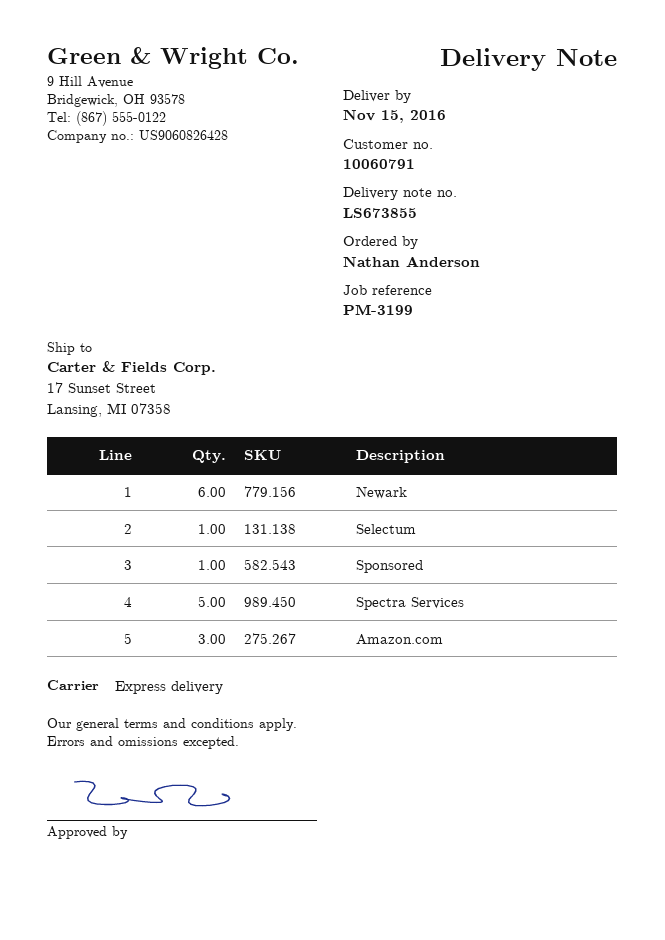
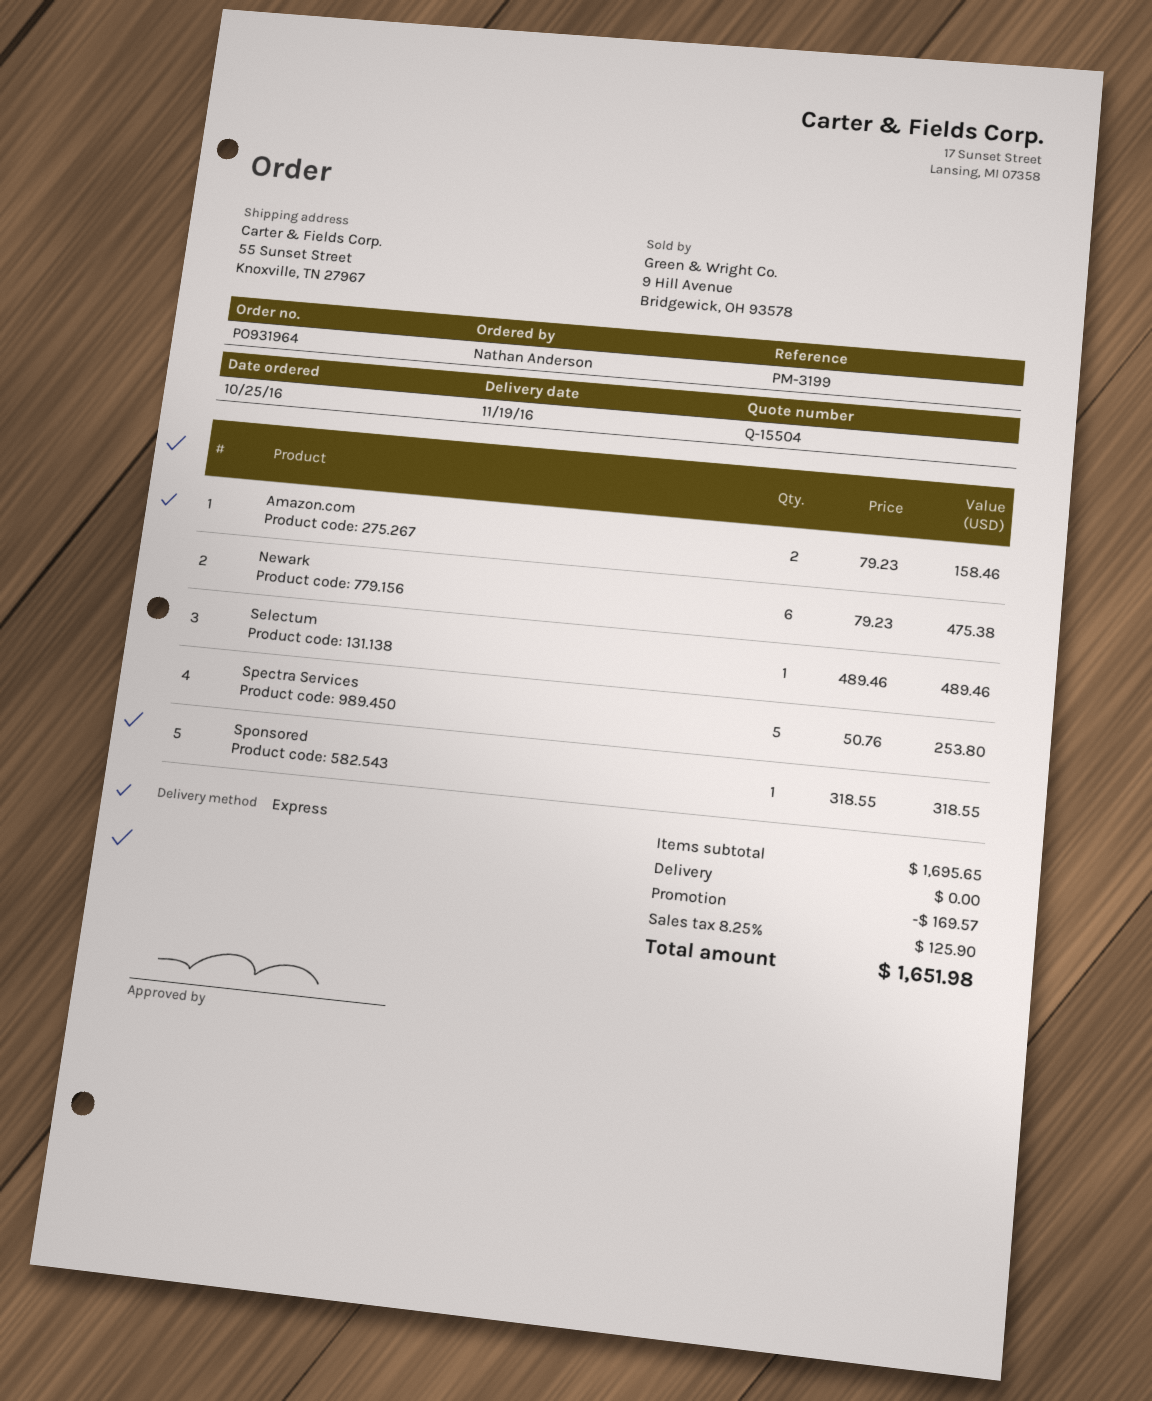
delivery date: 2016-11-15 -> 2016-11-19
ship to: 17 Sunset Street, Lansing, MI 07358 -> 55 Sunset Street, Knoxville, TN 27967
Amazon.com: 3 -> 2

